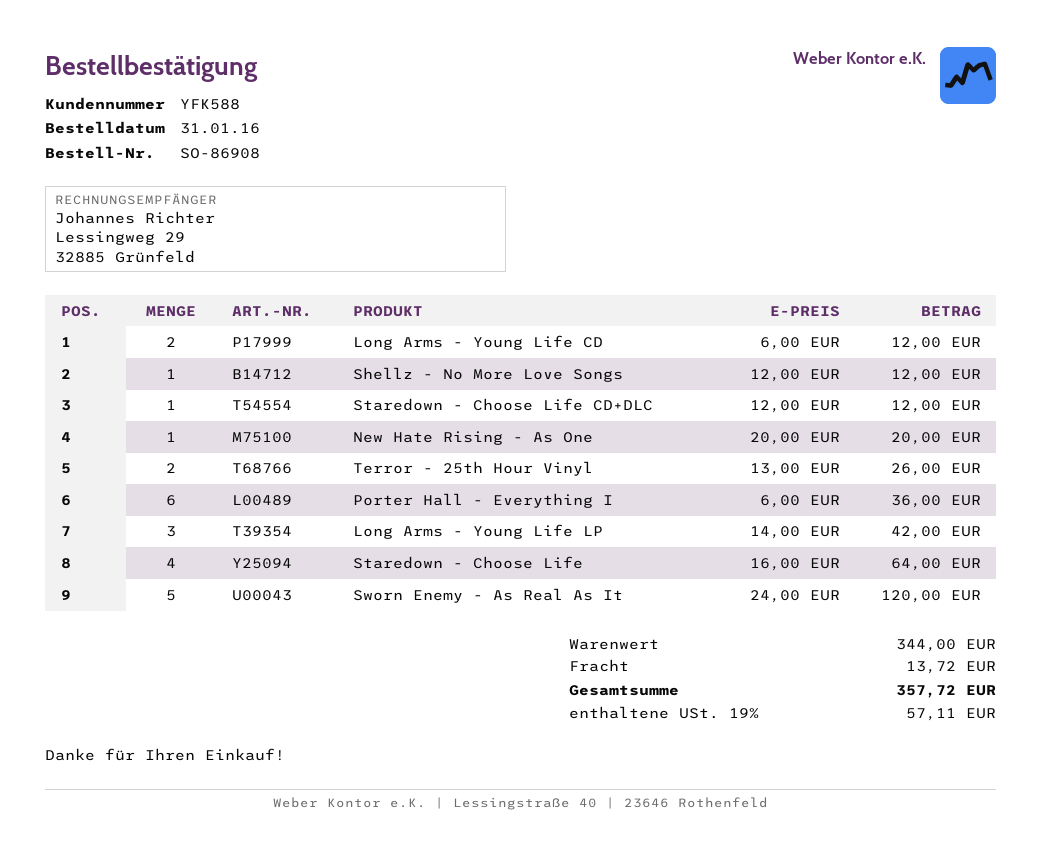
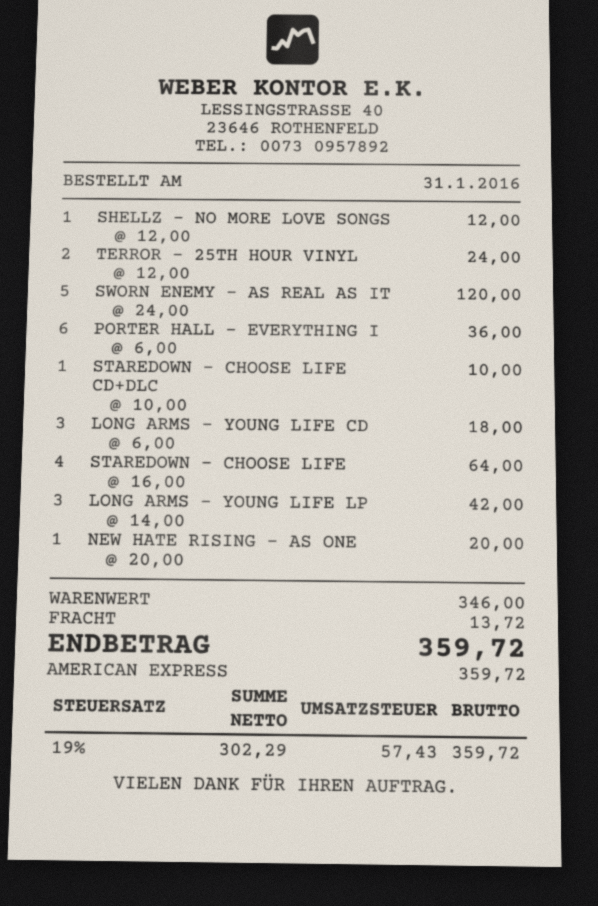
Long Arms - Young Life CD: 2 x 6.00 = 12.00 -> 3 x 6.00 = 18.00
Staredown - Choose Life CD+DLC: 1 x 12.00 = 12.00 -> 1 x 10.00 = 10.00
Terror - 25th Hour Vinyl: 2 x 13.00 = 26.00 -> 2 x 12.00 = 24.00
subtotal: 344.00 -> 346.00
tax: 19% = 57.11 -> 19% = 57.43
total: 357.72 -> 359.72

